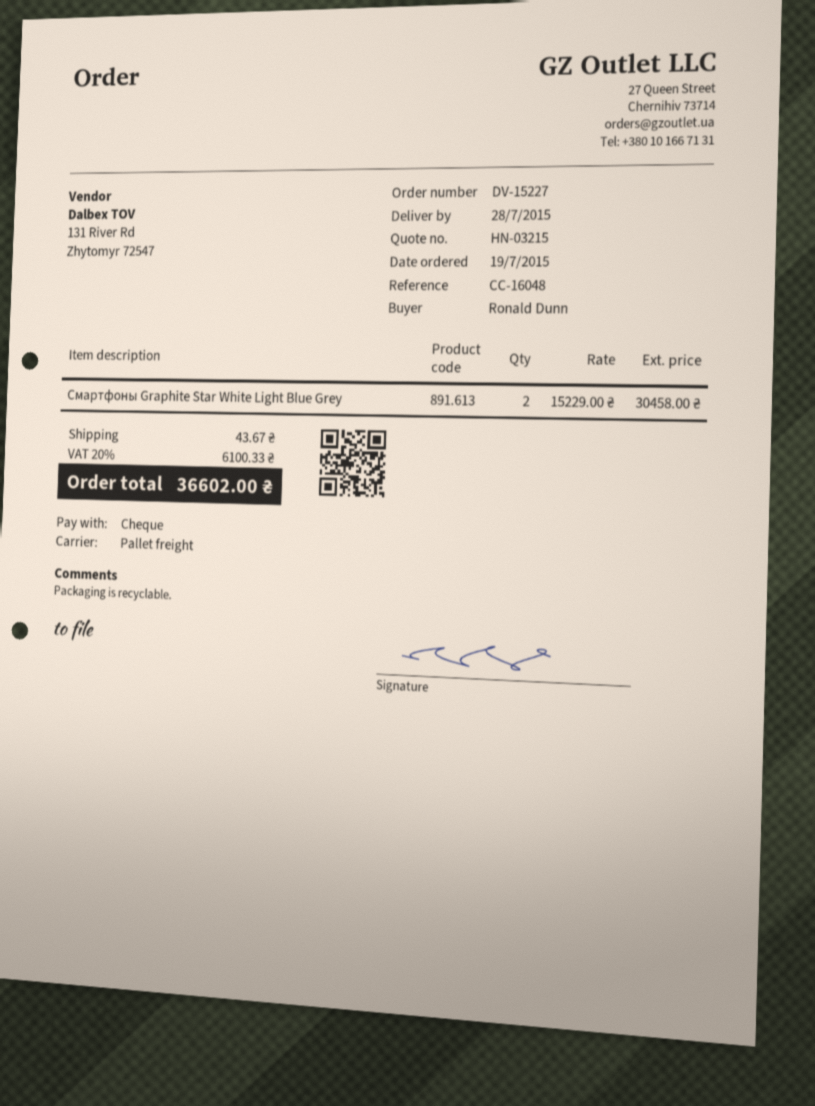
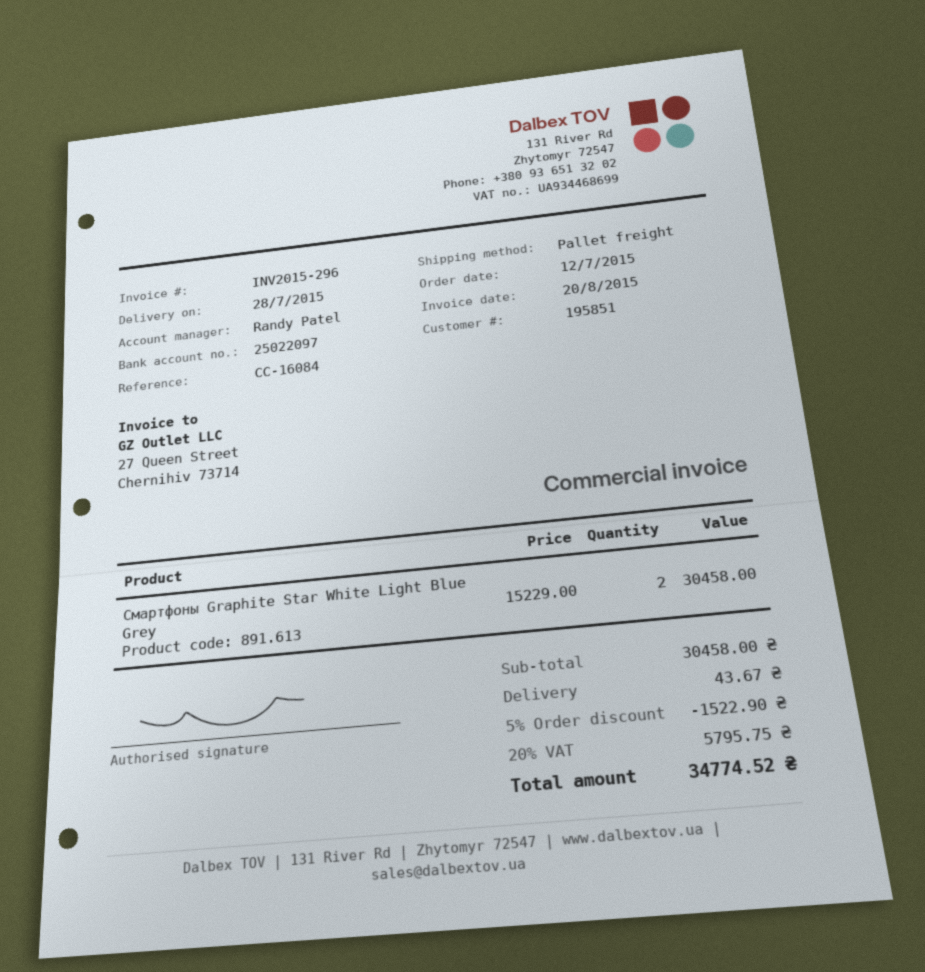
order date: 2015-07-19 -> 2015-07-12
reference: CC-16048 -> CC-16084
discount: none -> 5% = 1522.90
tax: 20% = 6100.33 -> 20% = 5795.75
total: 36602.00 -> 34774.52

